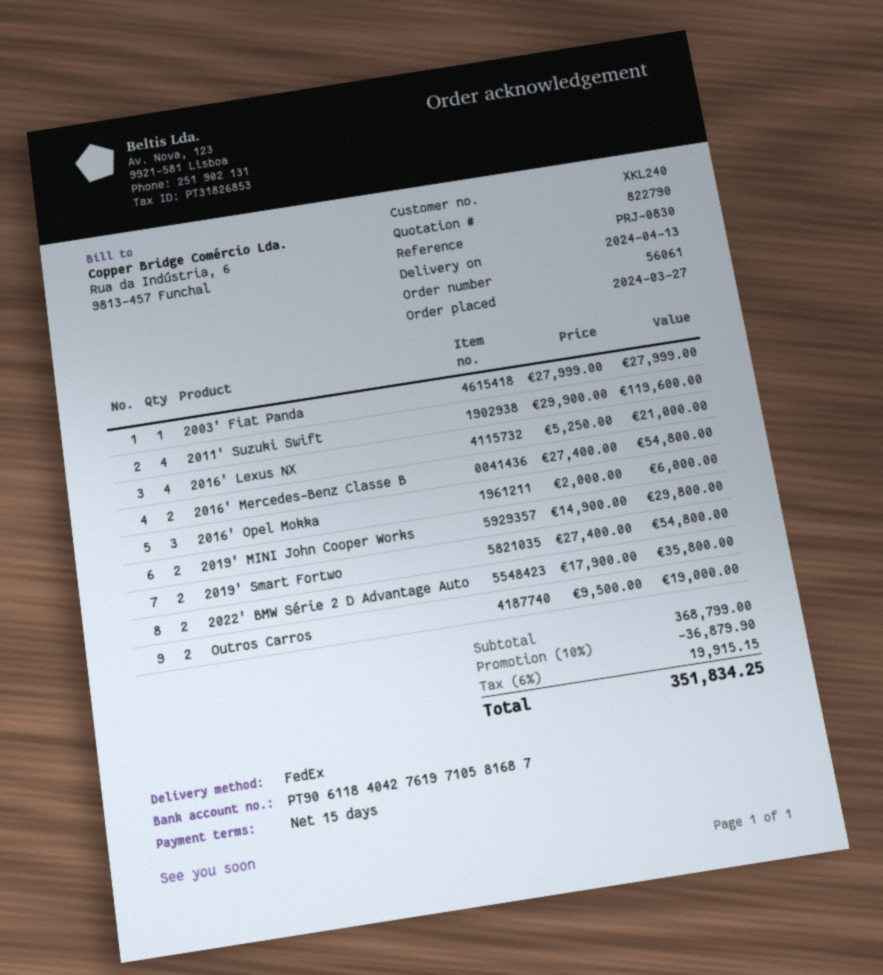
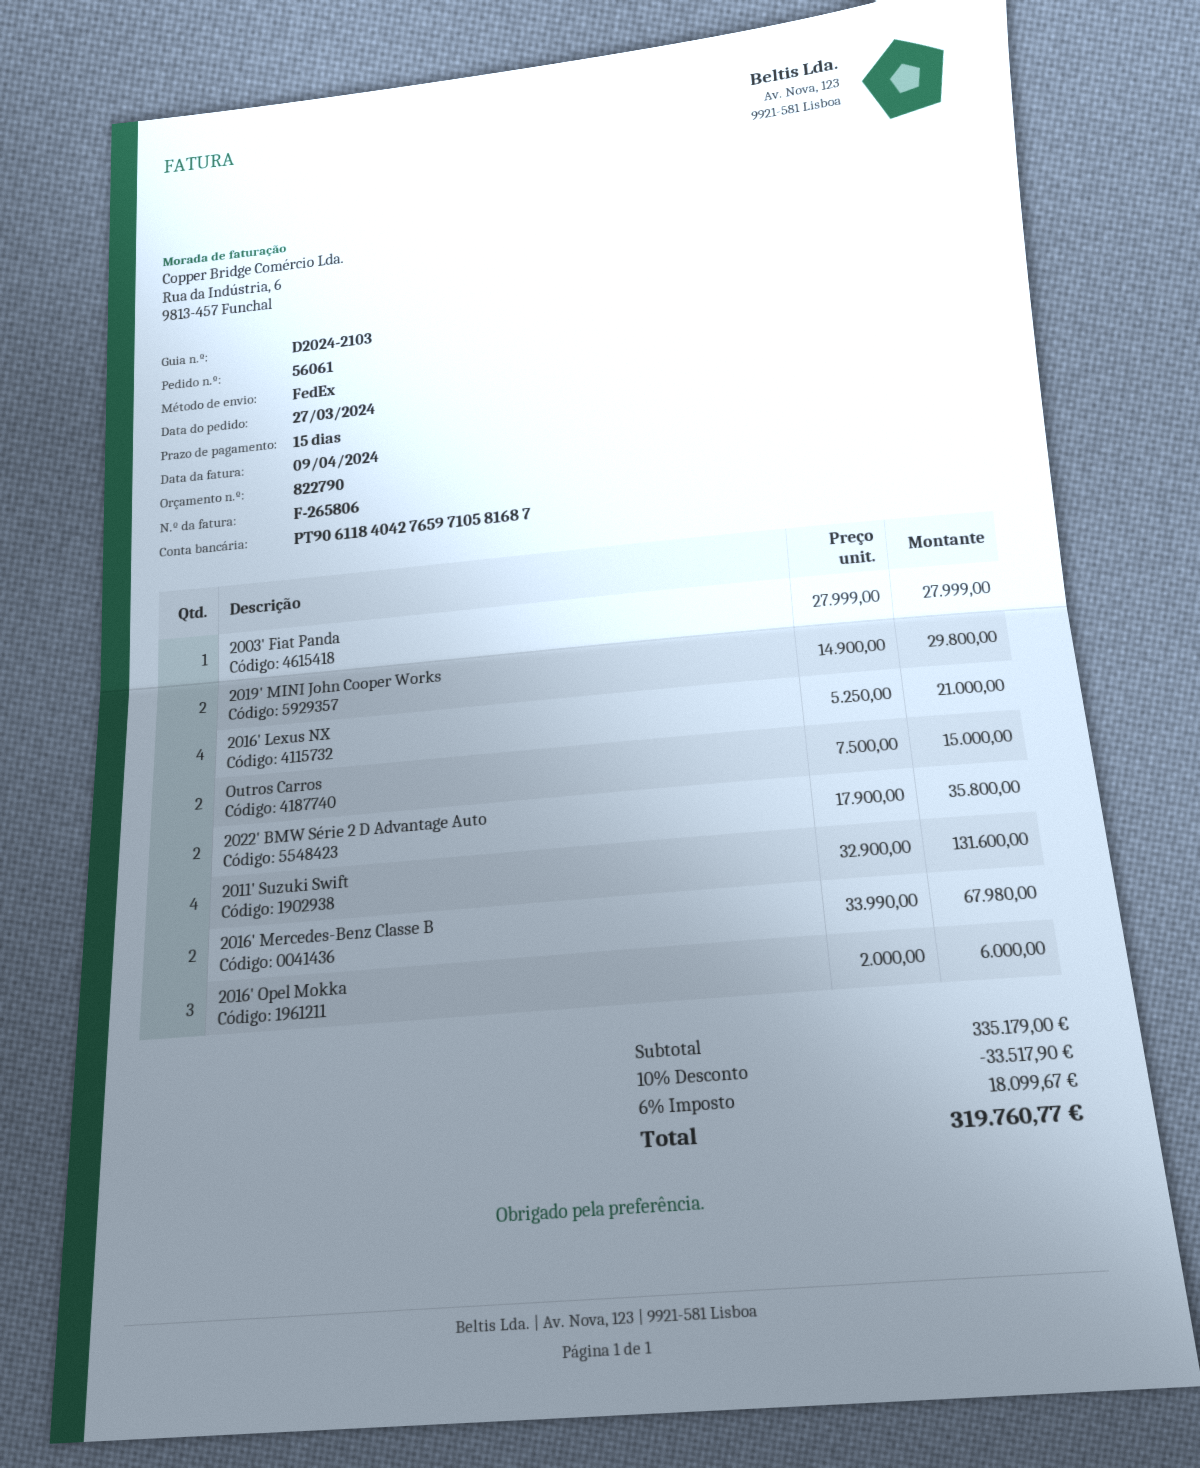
bank account: PT90611840427619710581687 -> PT90611840427659710581687
2011' Suzuki Swift: 4 x 29900.00 = 119600.00 -> 4 x 32900.00 = 131600.00
2016' Mercedes-Benz Classe B: 2 x 27400.00 = 54800.00 -> 2 x 33990.00 = 67980.00
2019' Smart Fortwo: 2 x 27400.00 = 54800.00 -> none
Outros Carros: 2 x 9500.00 = 19000.00 -> 2 x 7500.00 = 15000.00
subtotal: 368799.00 -> 335179.00
discount: 10% = 36879.90 -> 10% = 33517.90
tax: 6% = 19915.15 -> 6% = 18099.67
total: 351834.25 -> 319760.77

